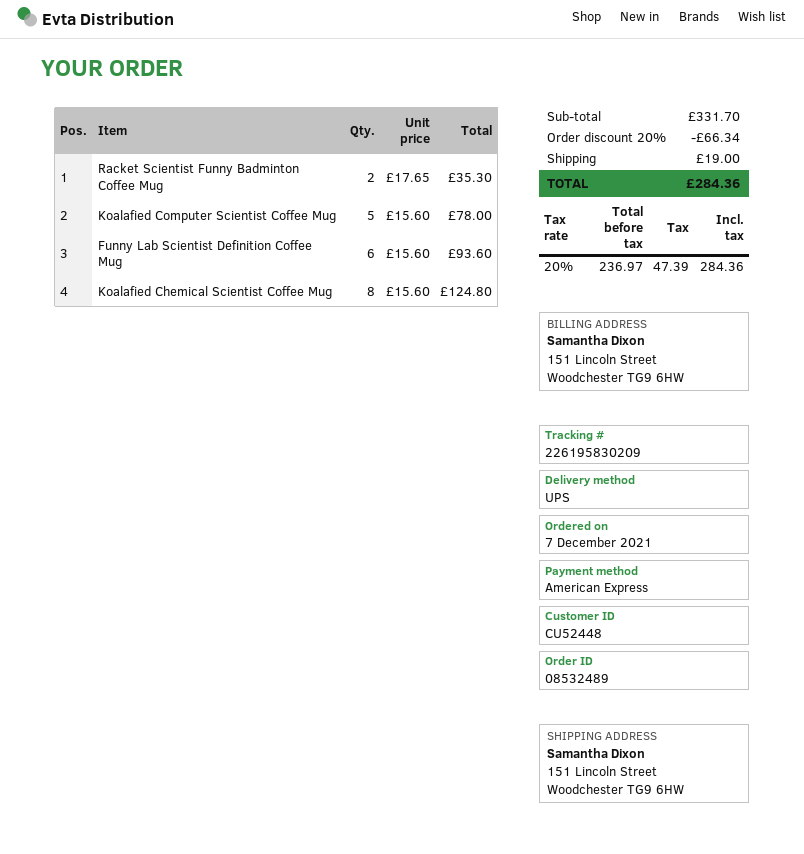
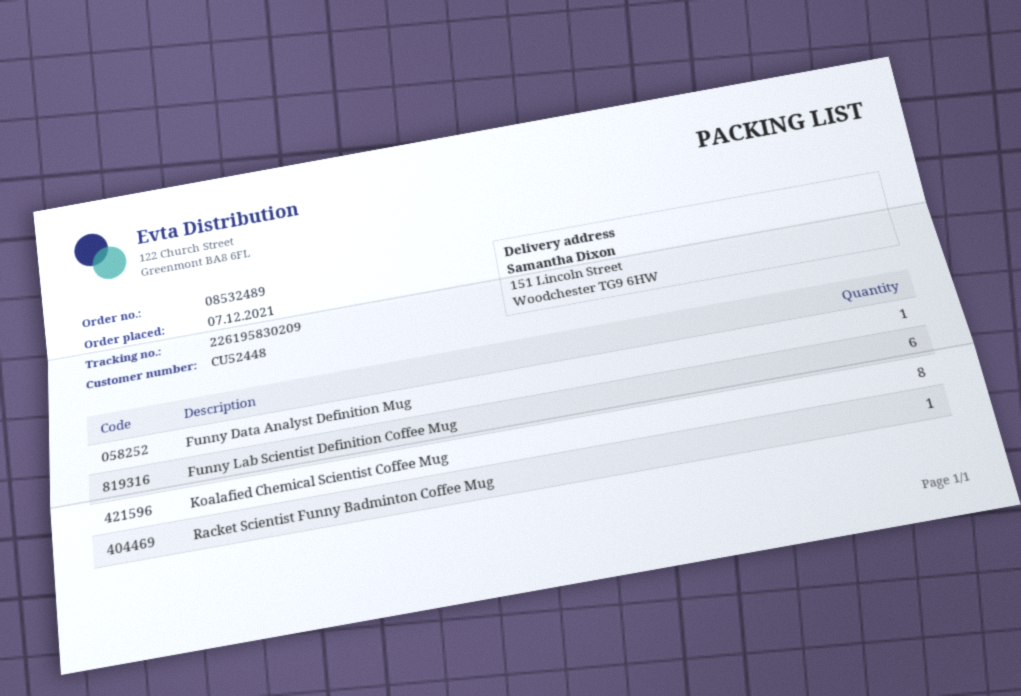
Racket Scientist Funny Badminton Coffee Mug: 2 -> 1
Koalafied Computer Scientist Coffee Mug: 5 -> none
Funny Data Analyst Definition Mug: none -> 1

